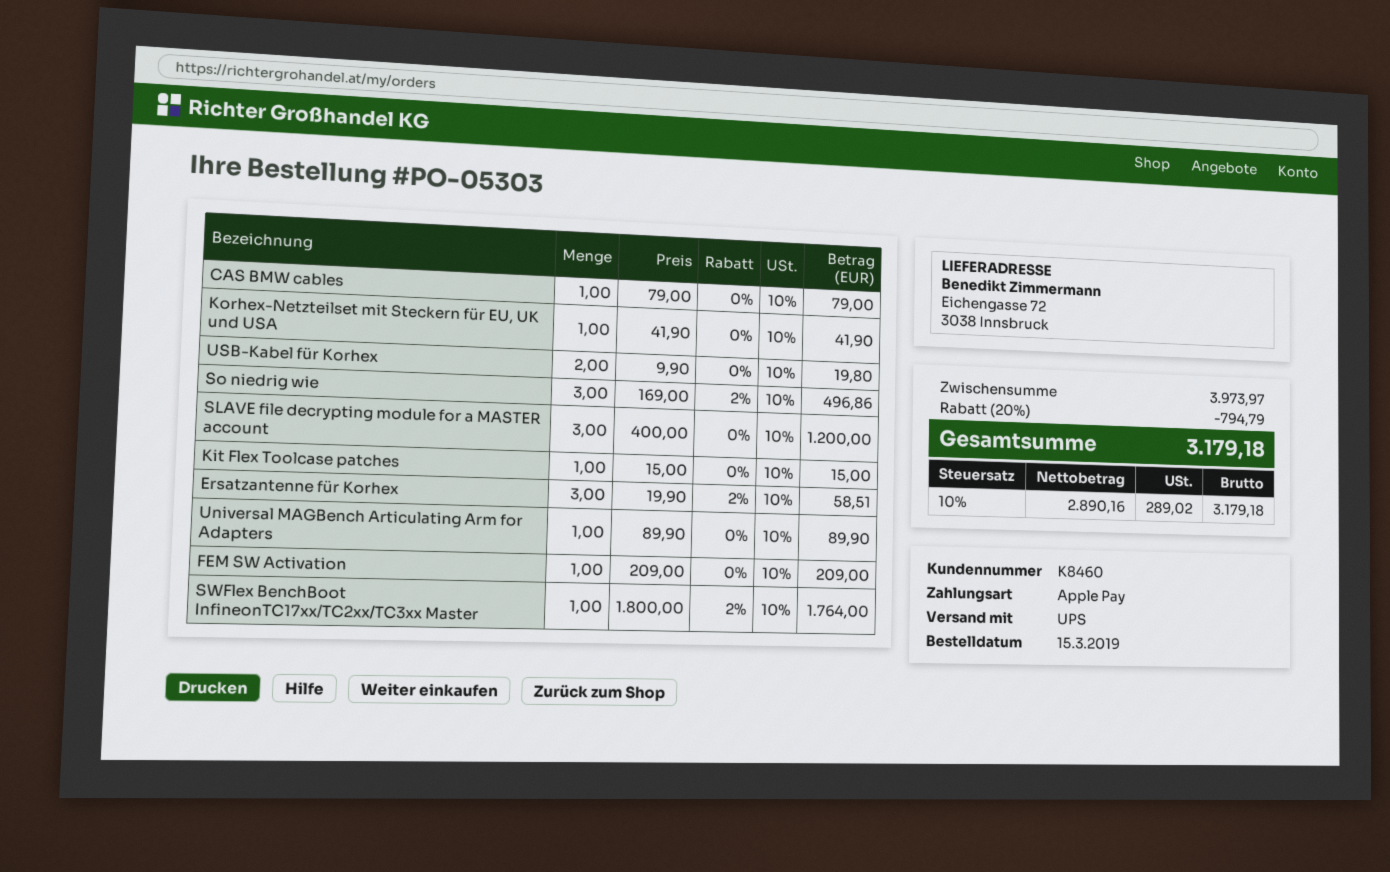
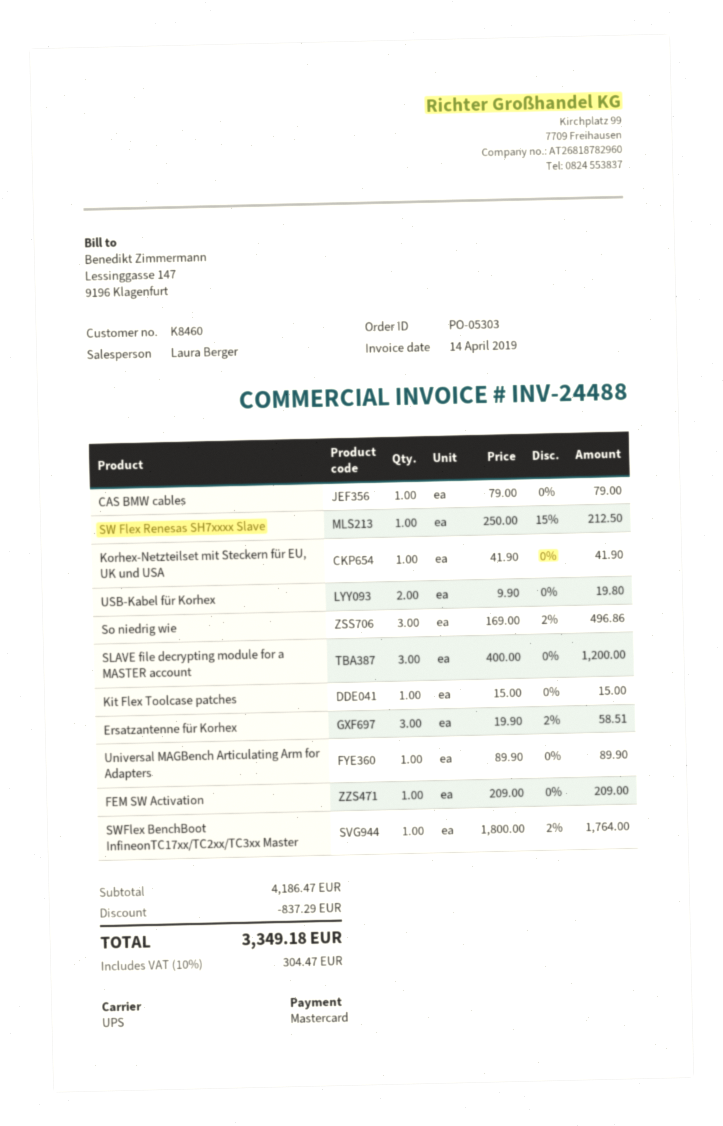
payment method: Apple Pay -> Mastercard
SW Flex Renesas SH7xxxx Slave: none -> 1 x 250.00 - 15% = 212.50
subtotal: 3973.97 -> 4186.47
discount: 794.79 -> 837.29
tax: 10% = 289.02 -> 10% = 304.47
total: 3179.18 -> 3349.18

